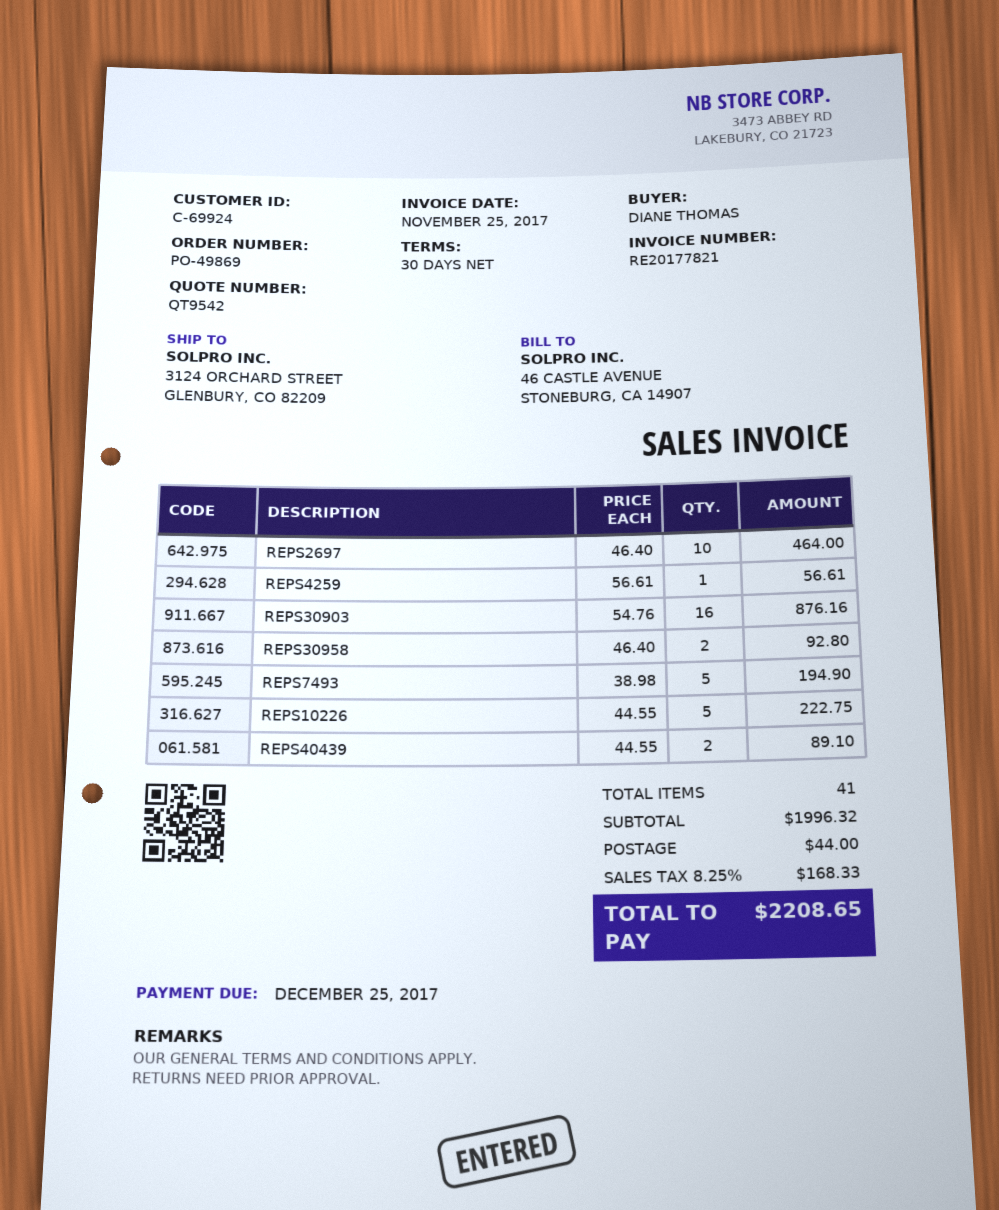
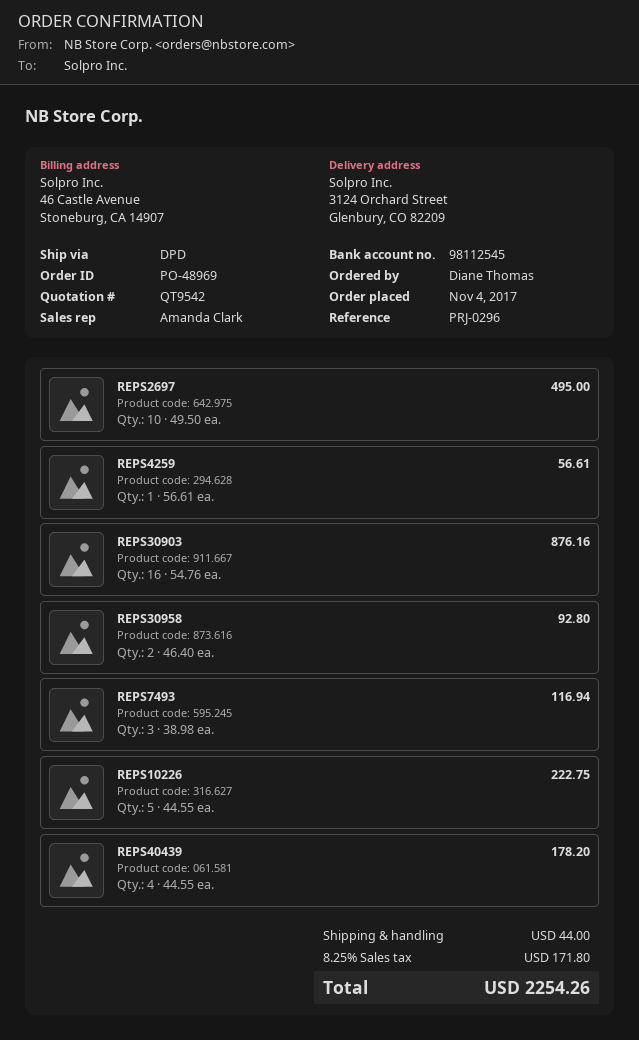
order number: PO-49869 -> PO-48969
REPS2697: 10 x 46.40 = 464.00 -> 10 x 49.50 = 495.00
REPS7493: 5 x 38.98 = 194.90 -> 3 x 38.98 = 116.94
REPS40439: 2 x 44.55 = 89.10 -> 4 x 44.55 = 178.20
tax: 8.25% = 168.33 -> 8.25% = 171.80
total: 2208.65 -> 2254.26

